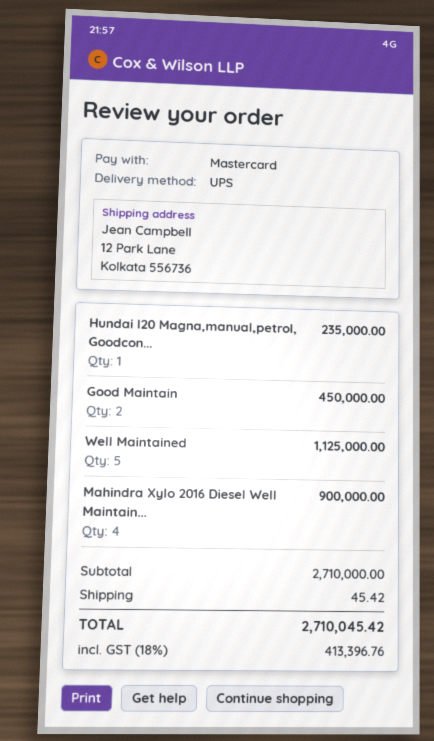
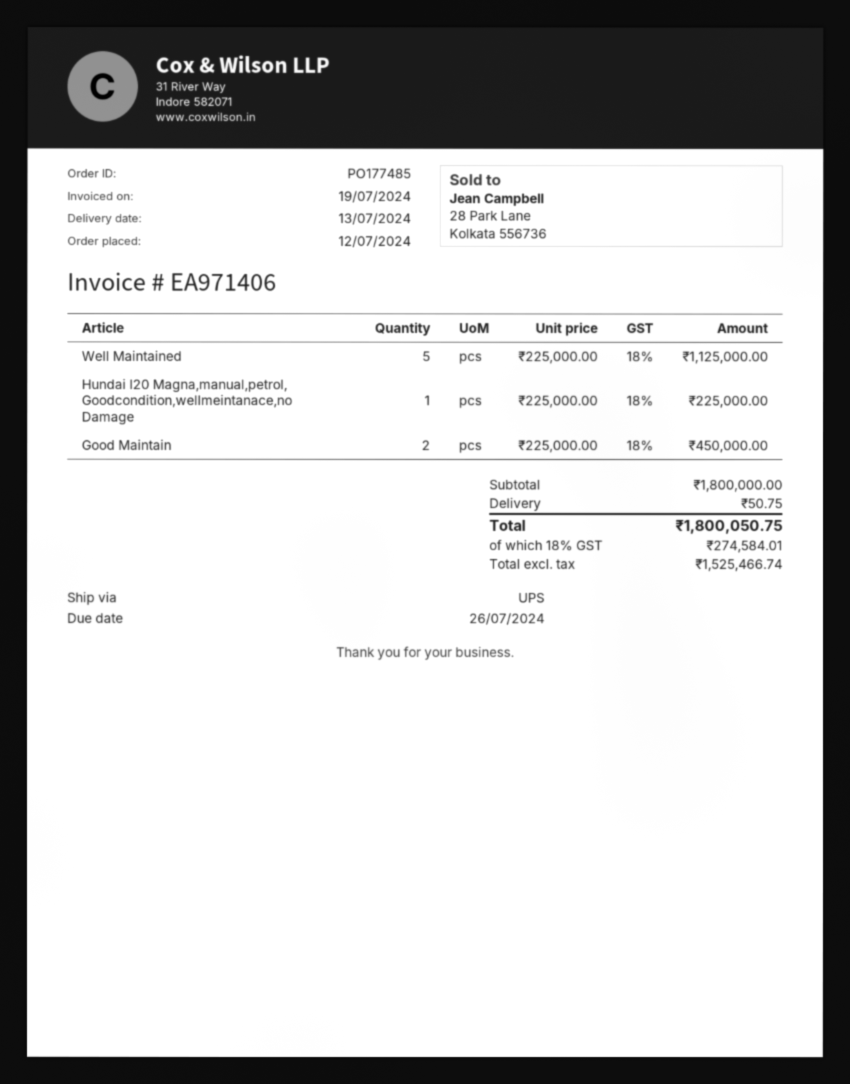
Hundai I20 Magna,manual,petrol, Goodcon...: 1 for 235000.00 -> 1 for 225000.00
Mahindra Xylo 2016 Diesel Well Maintain...: 4 for 900000.00 -> none
subtotal: 2710000.00 -> 1800000.00
shipping: 45.42 -> 50.75
tax: 18% = 413396.76 -> 18% = 274584.01
total: 2710045.42 -> 1800050.75

